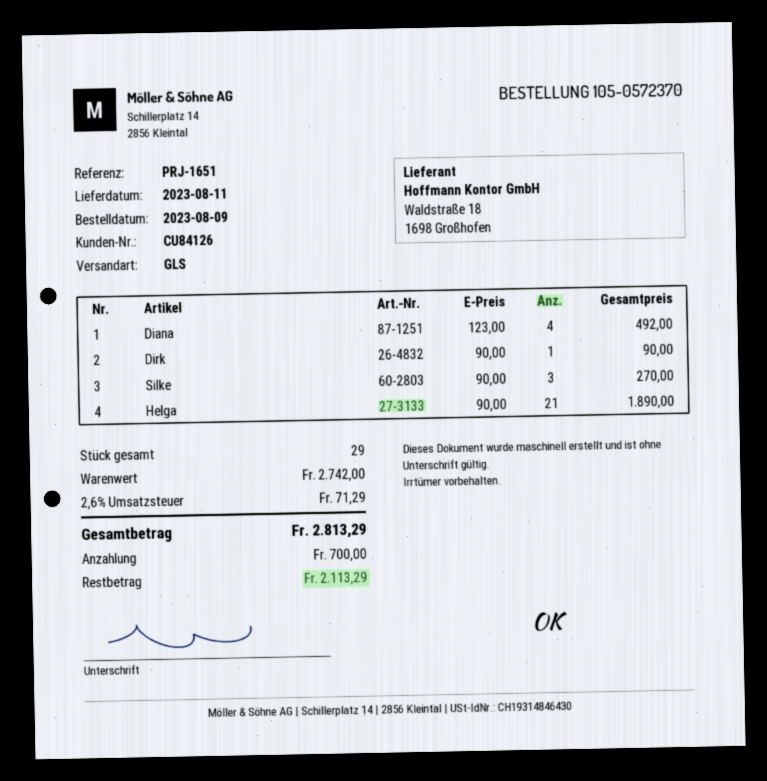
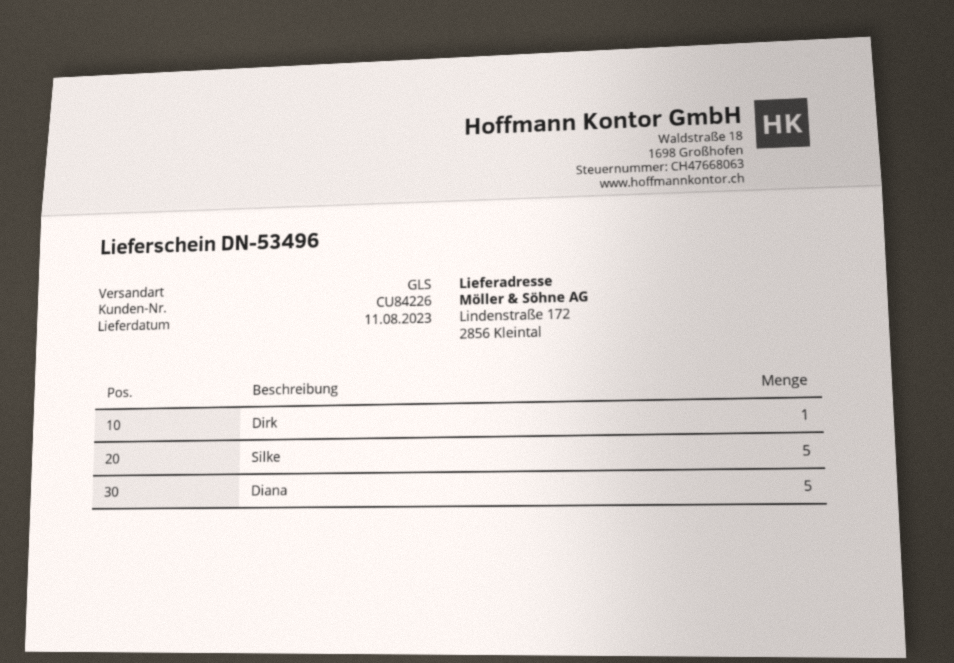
customer number: CU84126 -> CU84226
Diana: 4 -> 5
Silke: 3 -> 5
Helga: 21 -> none

